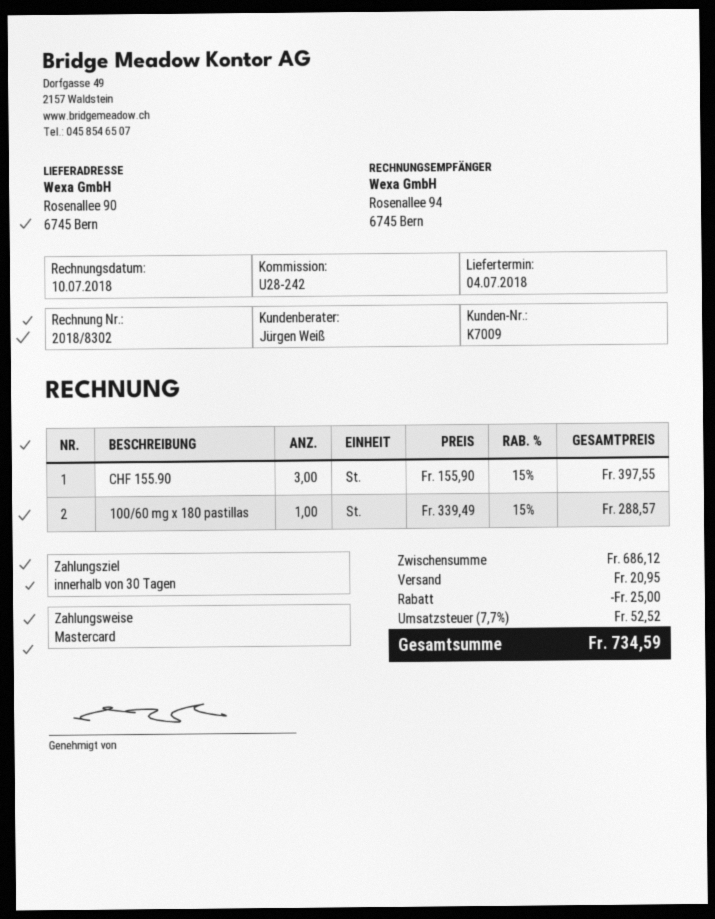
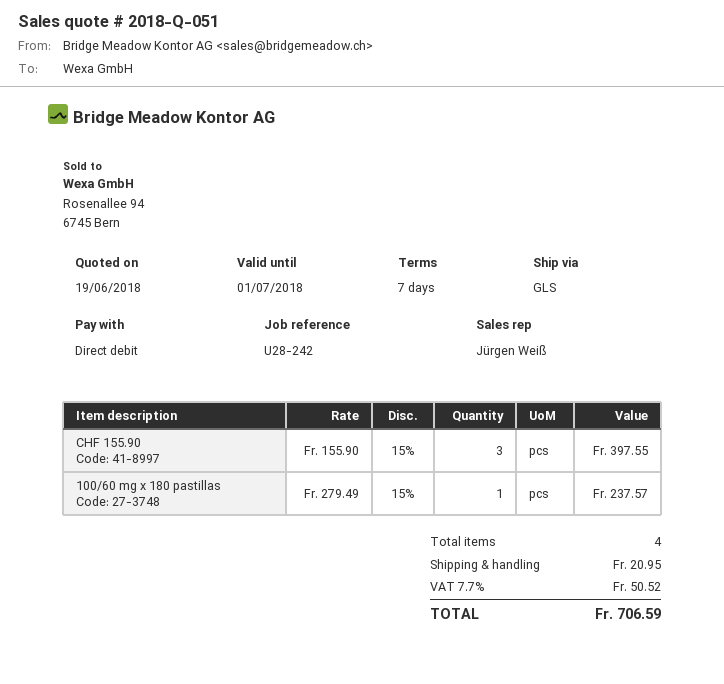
payment terms: 30 days -> 7 days
payment method: Mastercard -> direct debit
100/60 mg x 180 pastillas: 1 x 339.49 - 15% = 288.57 -> 1 x 279.49 - 15% = 237.57
discount: 25.00 -> none
tax: 7.7% = 52.52 -> 7.7% = 50.52
total: 734.59 -> 706.59

